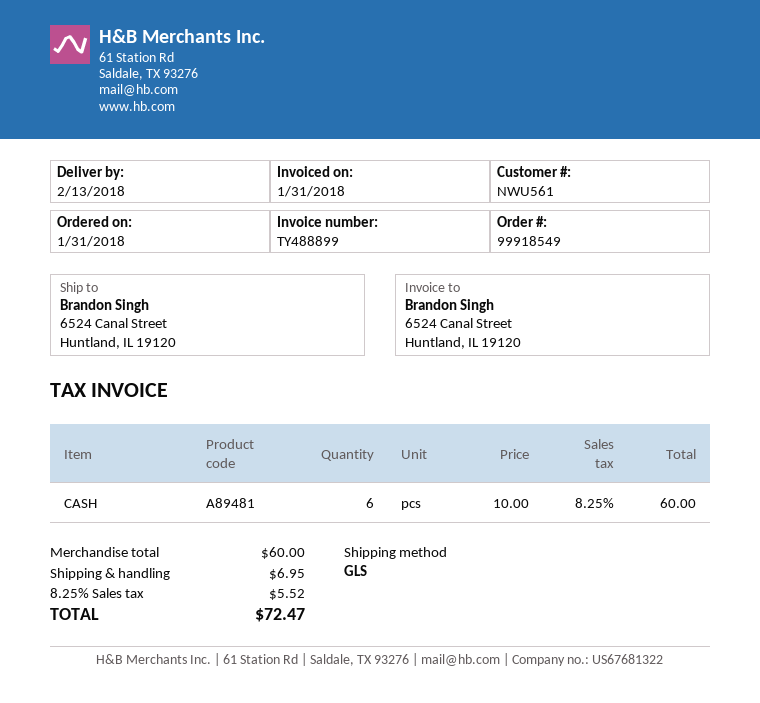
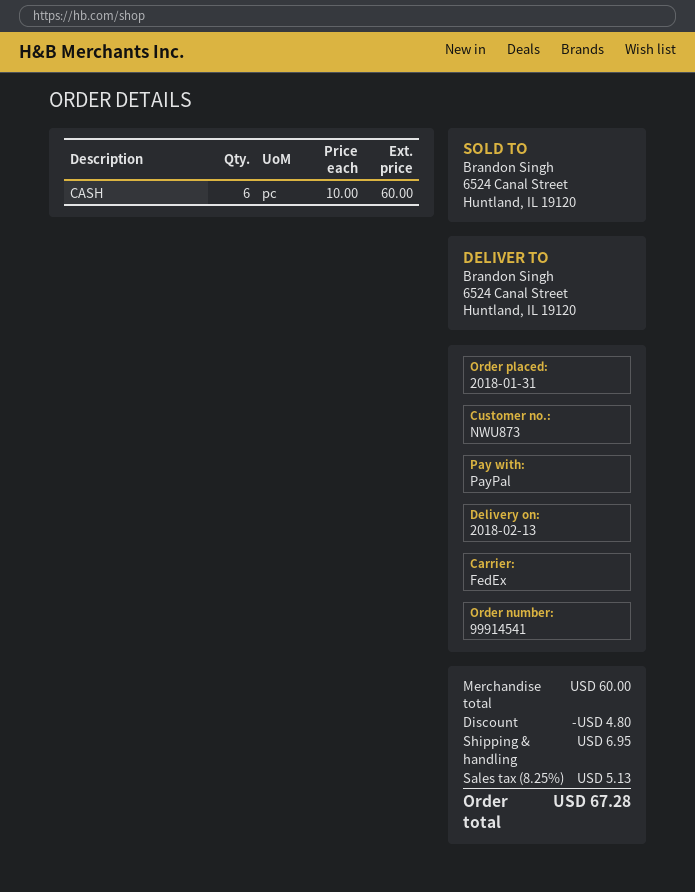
order number: 99918549 -> 99914541
customer number: NWU561 -> NWU873
shipping method: GLS -> FedEx
discount: none -> 4.80
tax: 8.25% = 5.52 -> 8.25% = 5.13
total: 72.47 -> 67.28

